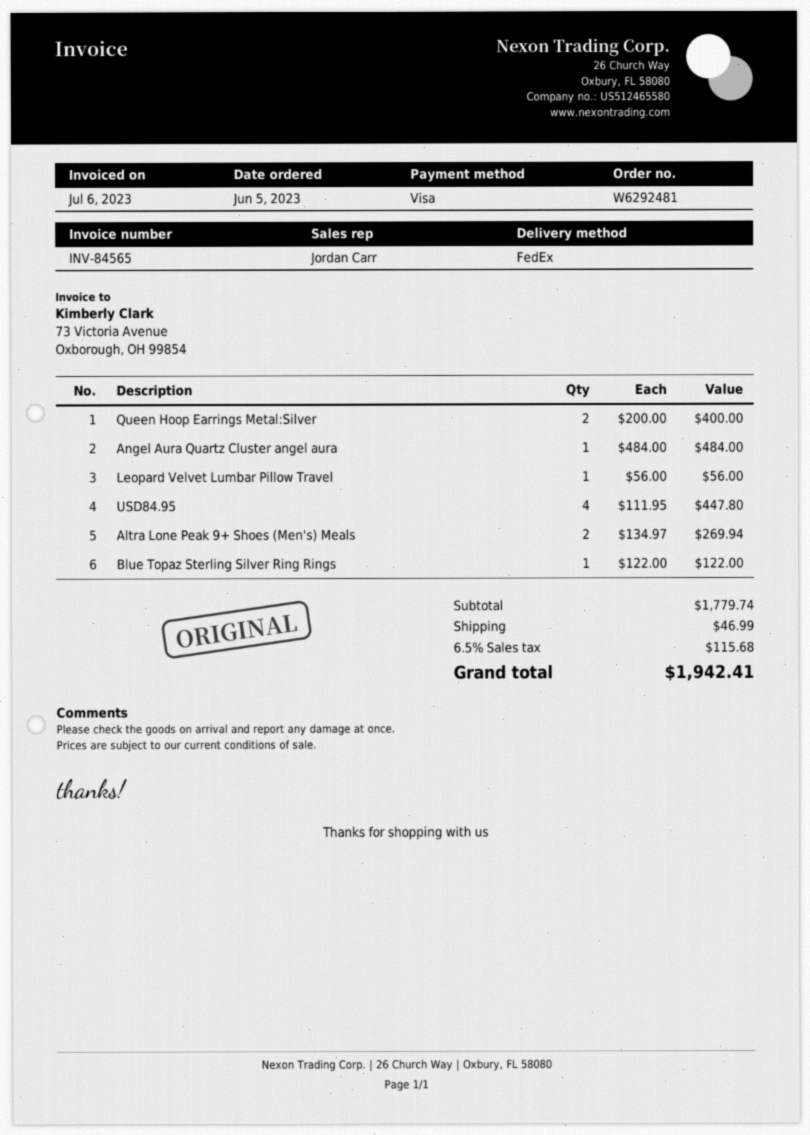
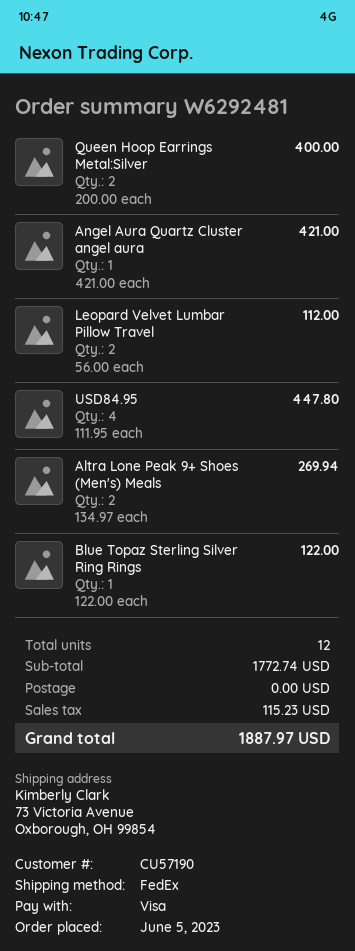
Angel Aura Quartz Cluster angel aura: 1 x 484.00 = 484.00 -> 1 x 421.00 = 421.00
Leopard Velvet Lumbar Pillow Travel: 1 x 56.00 = 56.00 -> 2 x 56.00 = 112.00
subtotal: 1779.74 -> 1772.74
shipping: 46.99 -> 0.00
tax: 115.68 -> 115.23
total: 1942.41 -> 1887.97

